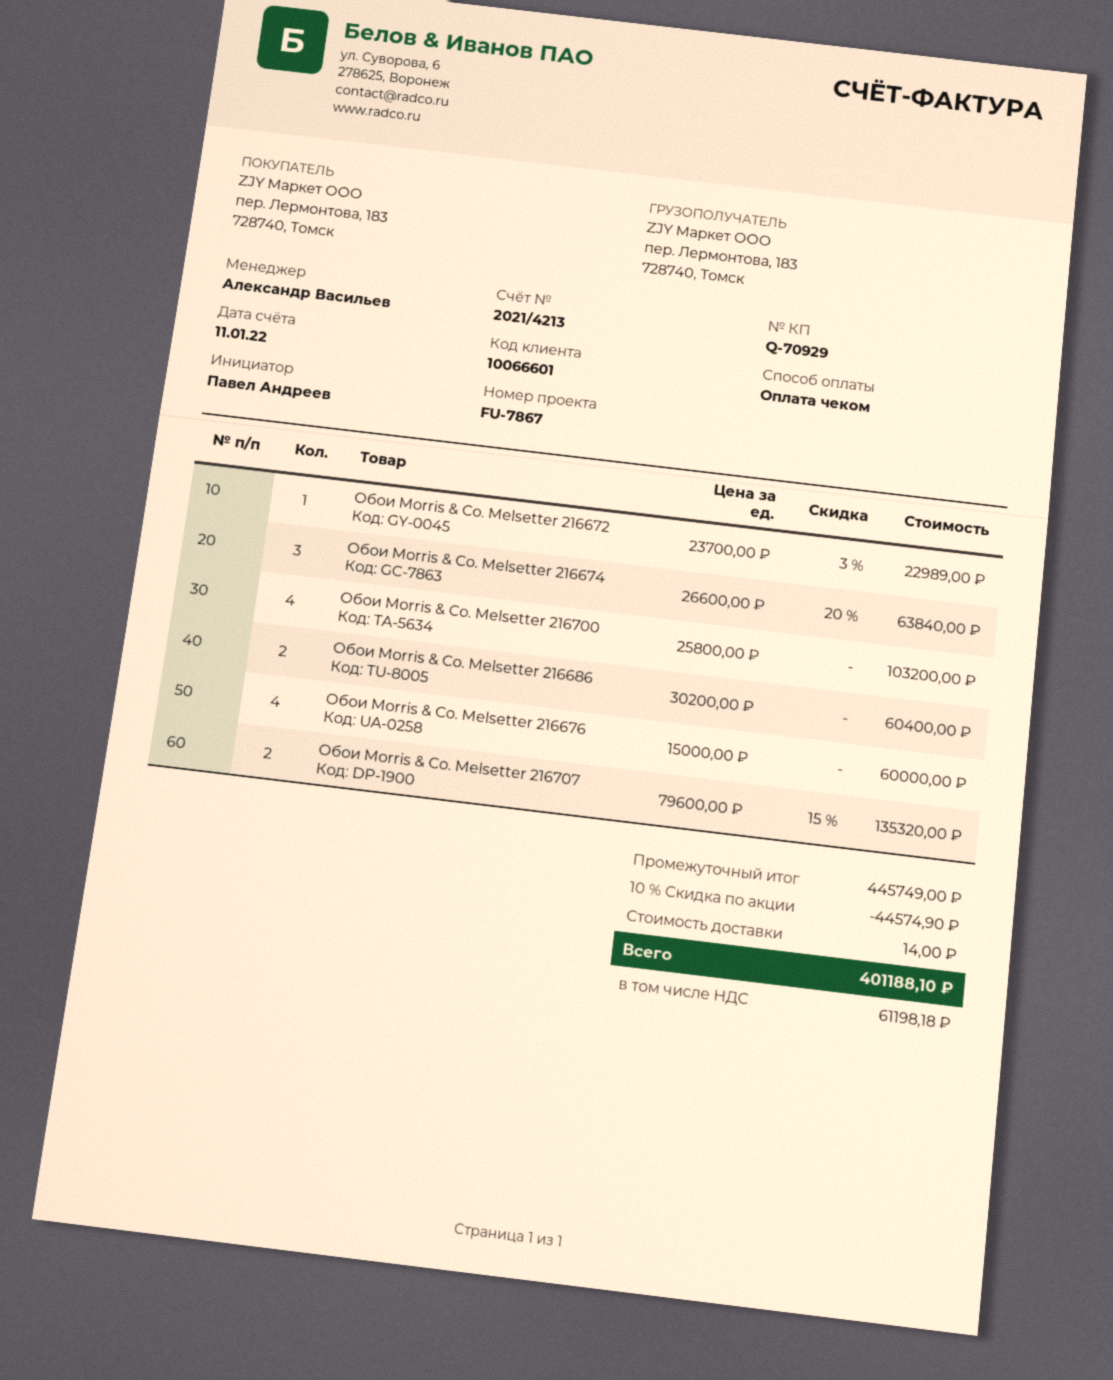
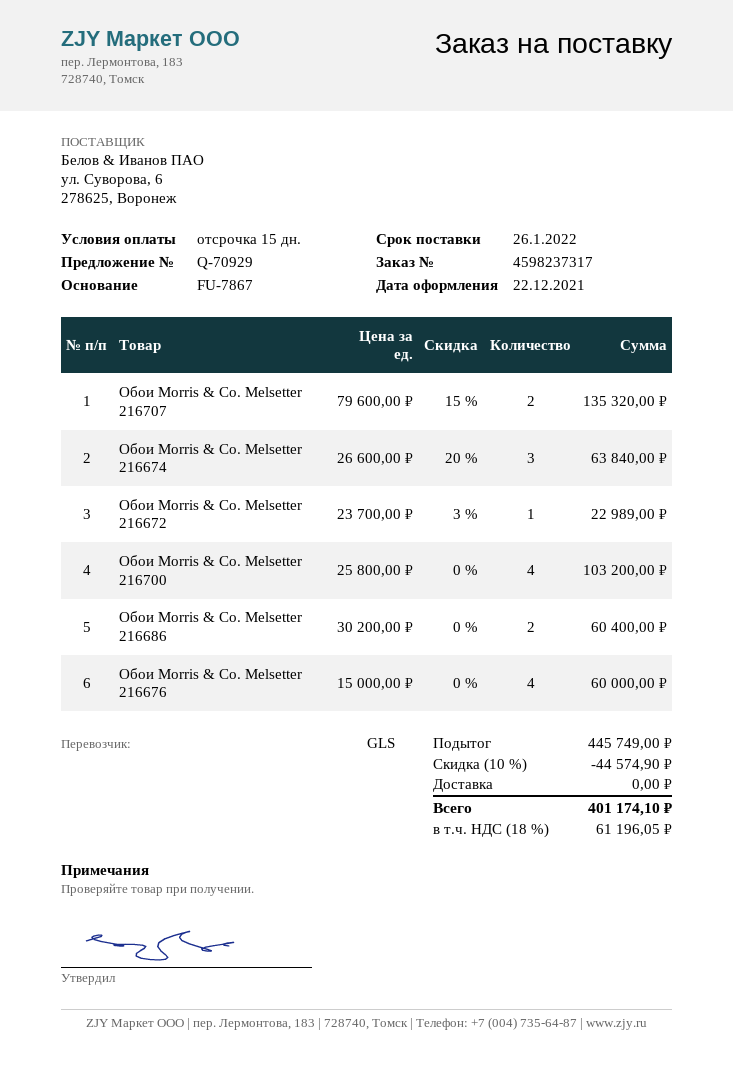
shipping: 14.00 -> 0.00
tax: 61198.18 -> 61196.05
total: 401188.10 -> 401174.10

